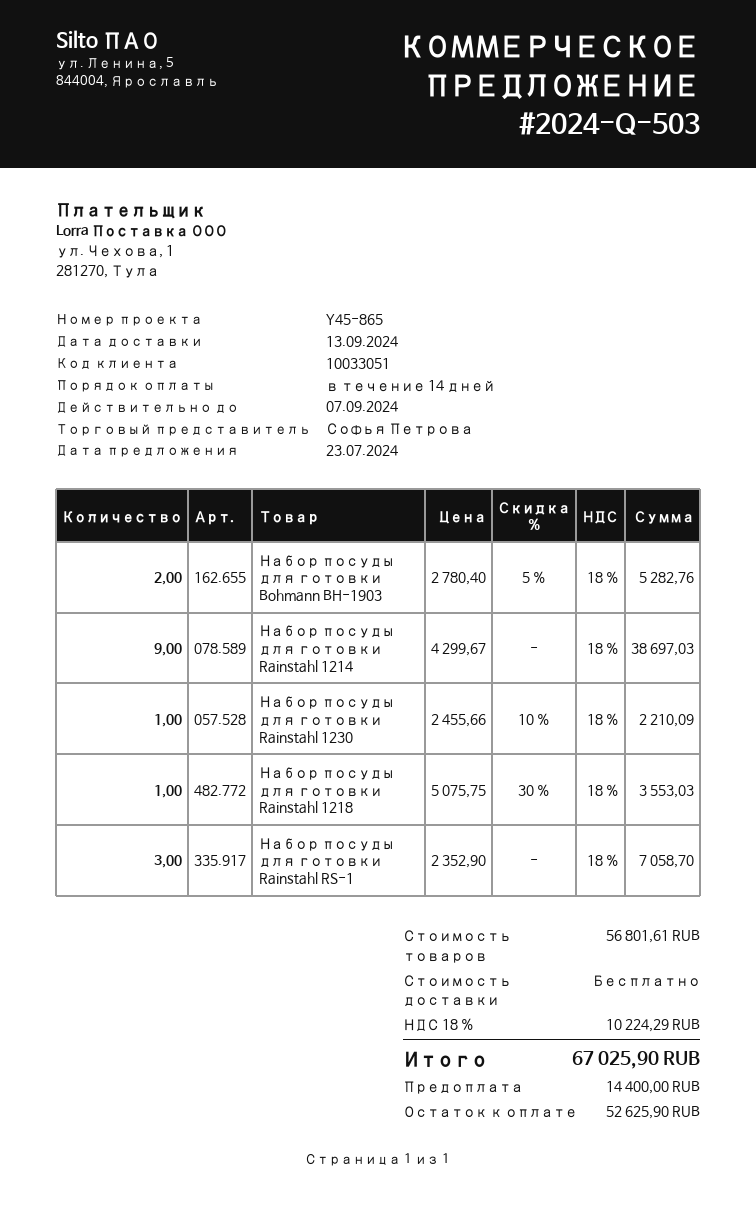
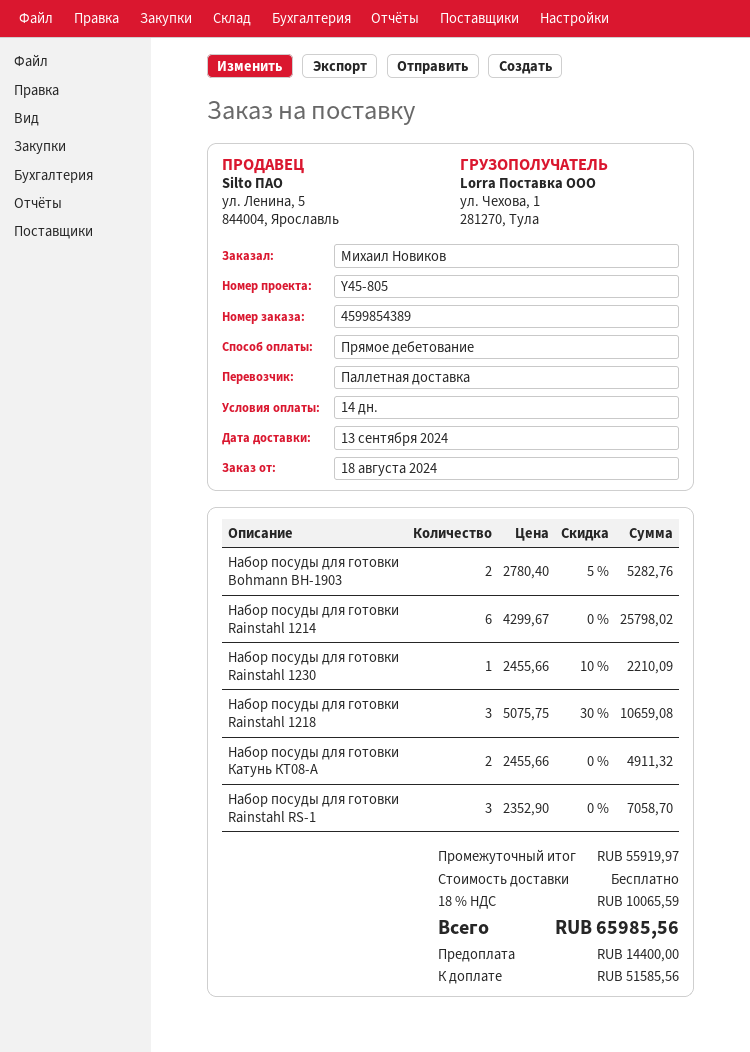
reference: Y45-865 -> Y45-805
Набор посуды для готовки Rainstahl 1214: 9 x 4299.67 = 38697.03 -> 6 x 4299.67 = 25798.02
Набор посуды для готовки Rainstahl 1218: 1 x 5075.75 - 30% = 3553.03 -> 3 x 5075.75 - 30% = 10659.08
Набор посуды для готовки Катунь КТ08-A: none -> 2 x 2455.66 = 4911.32
subtotal: 56801.61 -> 55919.97
tax: 18% = 10224.29 -> 18% = 10065.59
total: 67025.90 -> 65985.56
balance: 52625.90 -> 51585.56

